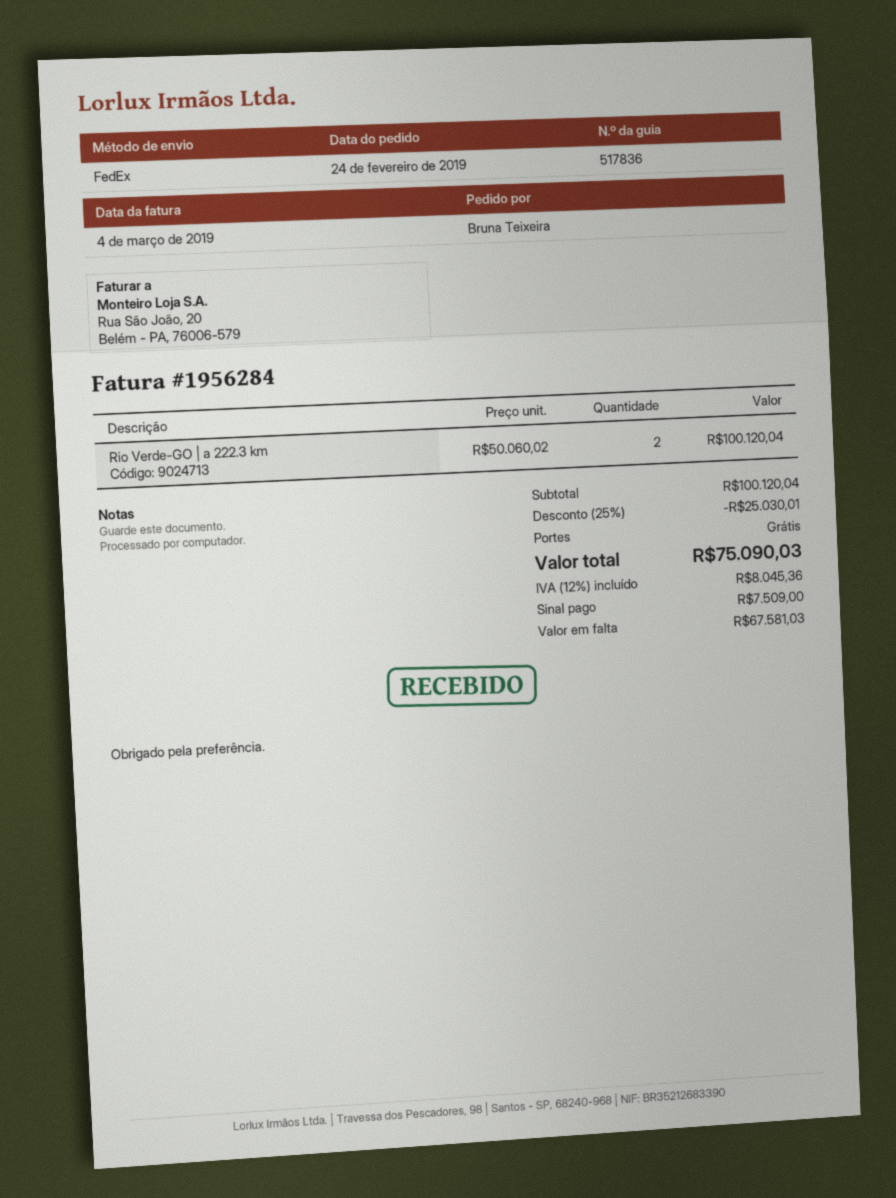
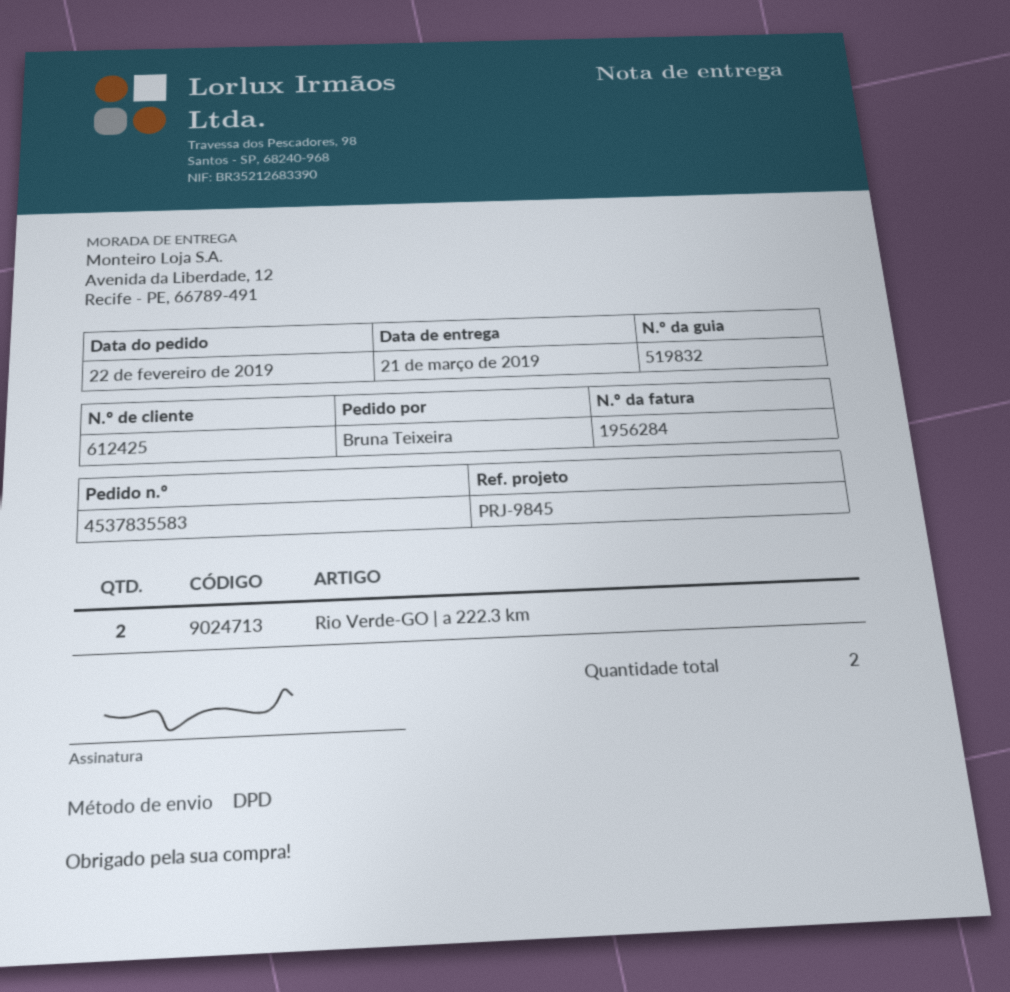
order date: 2019-02-24 -> 2019-02-22
delivery note number: 517836 -> 519832
shipping method: FedEx -> DPD

